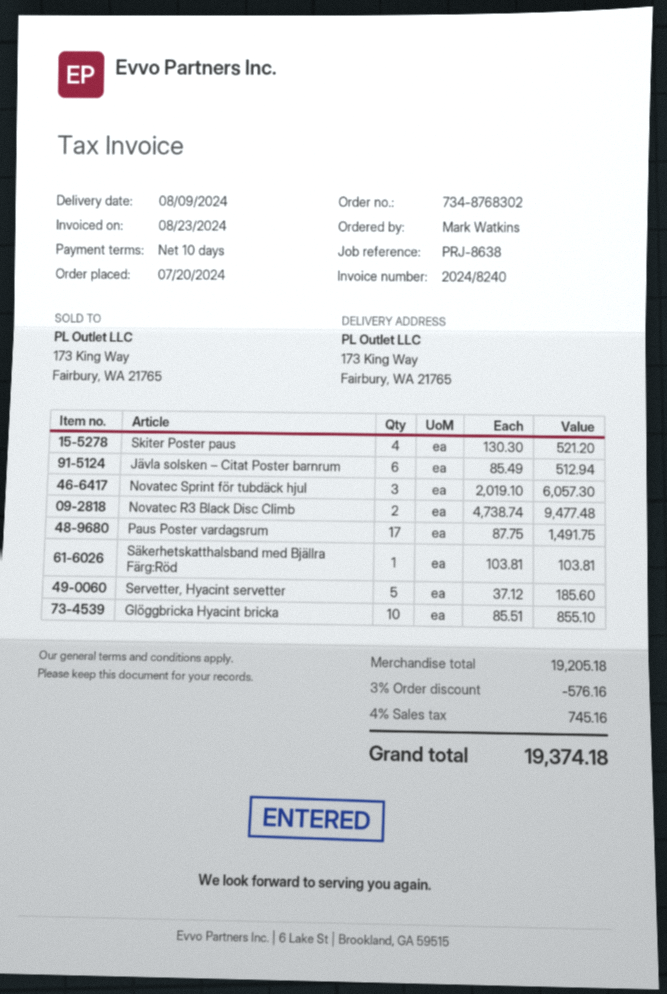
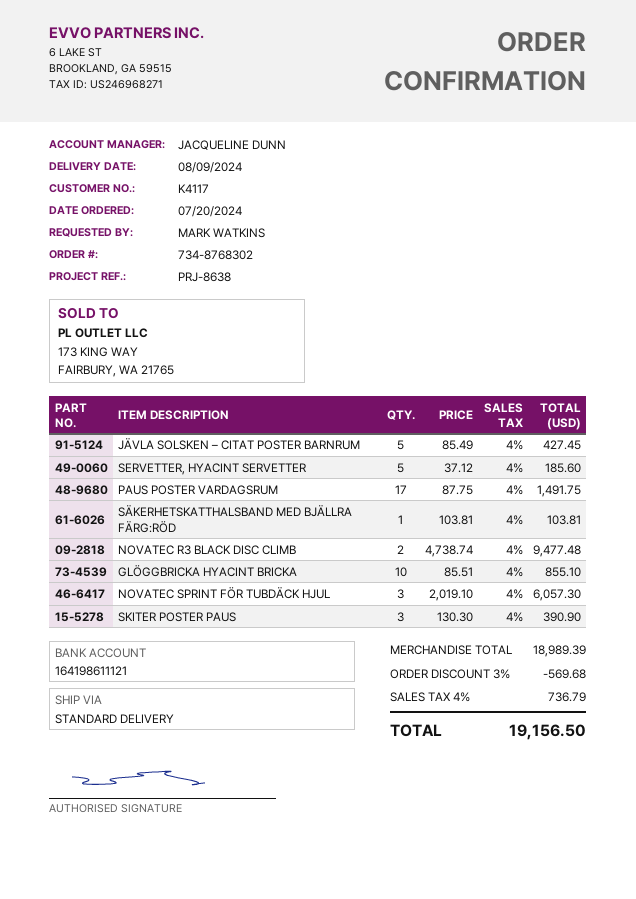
Skiter Poster paus: 4 x 130.30 = 521.20 -> 3 x 130.30 = 390.90
Jävla solsken – Citat Poster barnrum: 6 x 85.49 = 512.94 -> 5 x 85.49 = 427.45
subtotal: 19205.18 -> 18989.39
discount: 3% = 576.16 -> 3% = 569.68
tax: 4% = 745.16 -> 4% = 736.79
total: 19374.18 -> 19156.50

